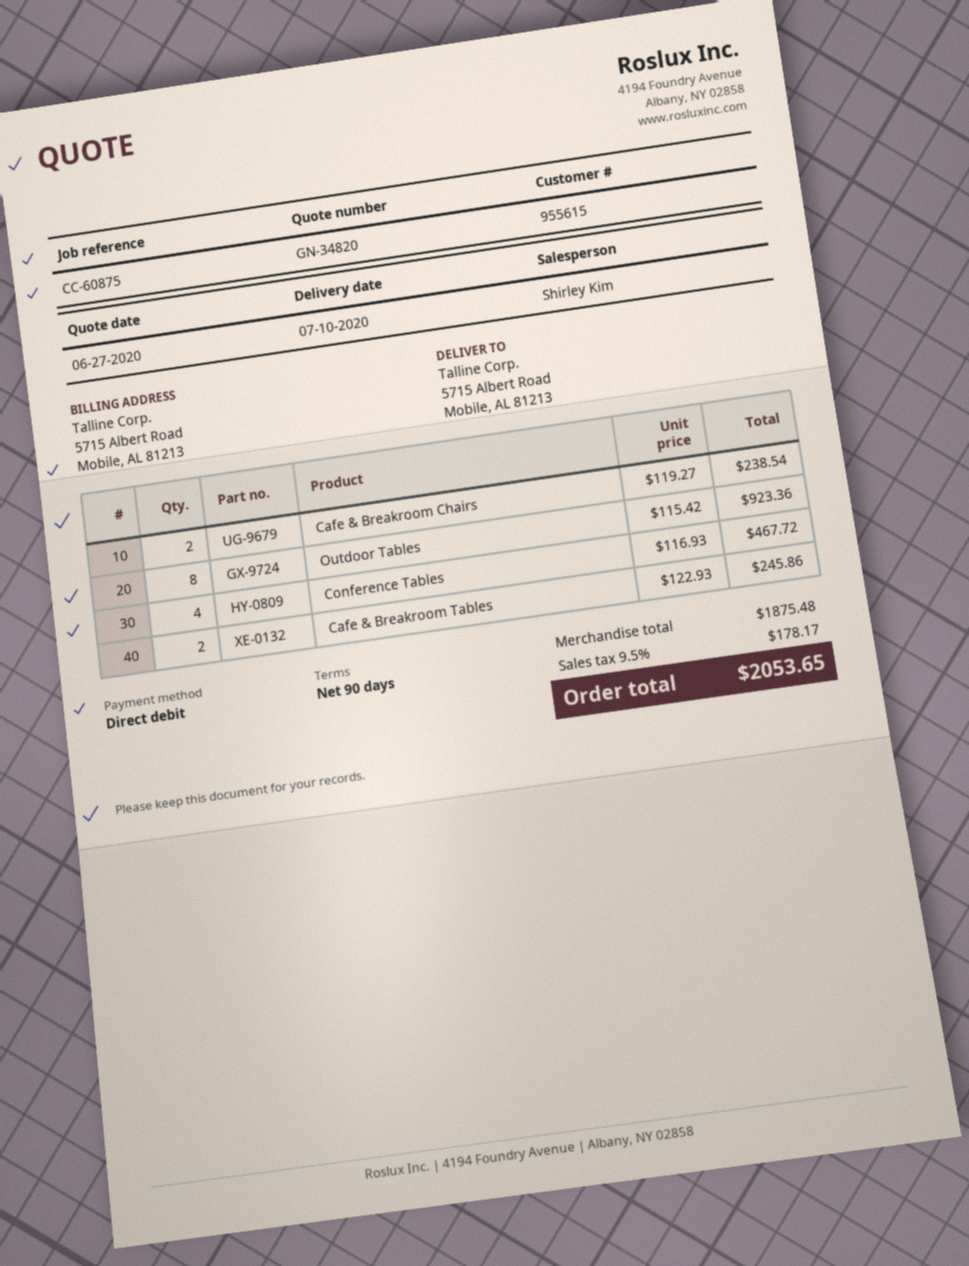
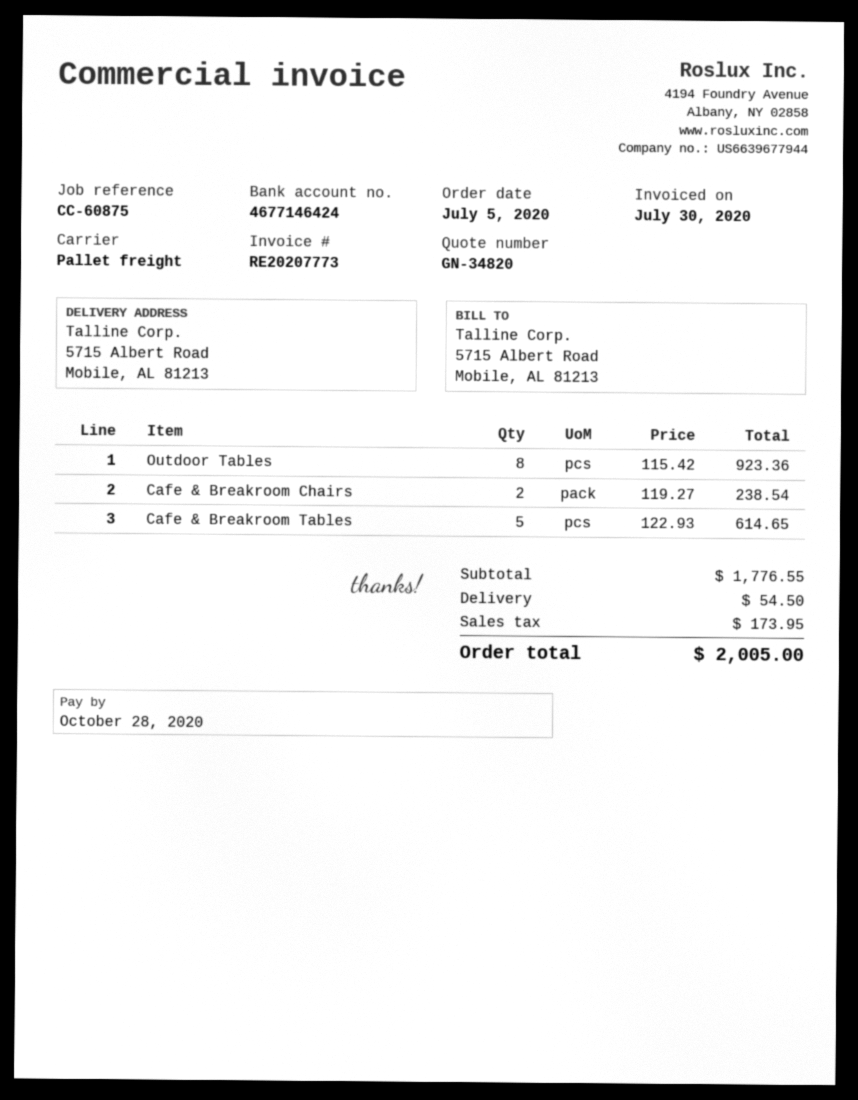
Conference Tables: 4 x 116.93 = 467.72 -> none
Cafe & Breakroom Tables: 2 x 122.93 = 245.86 -> 5 x 122.93 = 614.65
subtotal: 1875.48 -> 1776.55
shipping: none -> 54.50
tax: 178.17 -> 173.95
total: 2053.65 -> 2005.00

